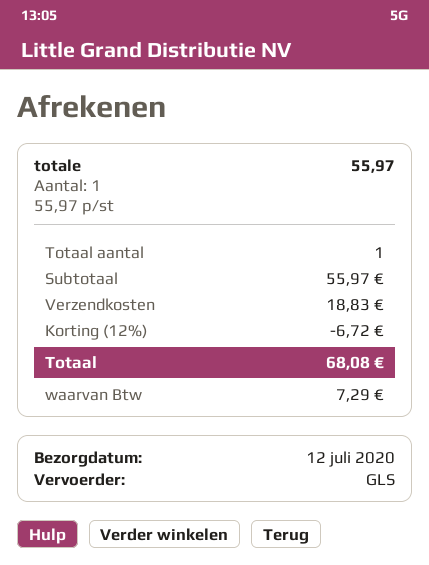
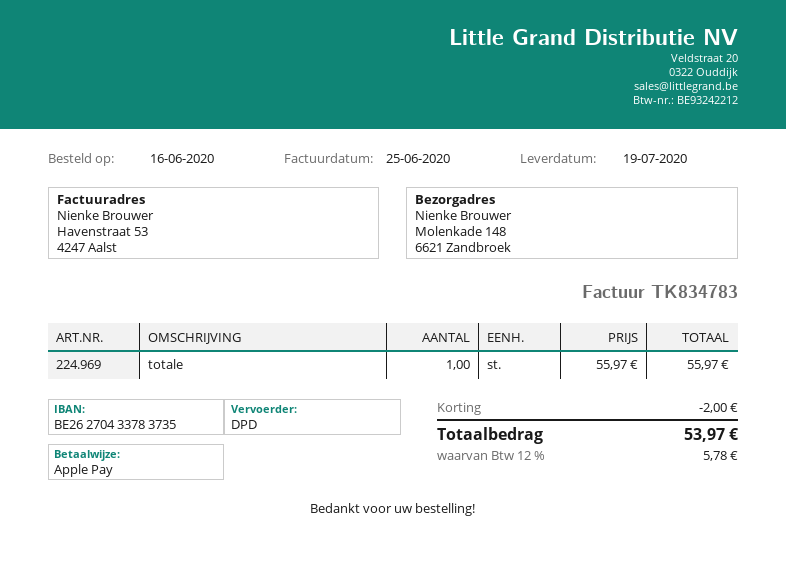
delivery date: 2020-07-12 -> 2020-07-19
shipping method: GLS -> DPD
discount: 6.72 -> 2.00
shipping: 18.83 -> none
tax: 7.29 -> 5.78
total: 68.08 -> 53.97

